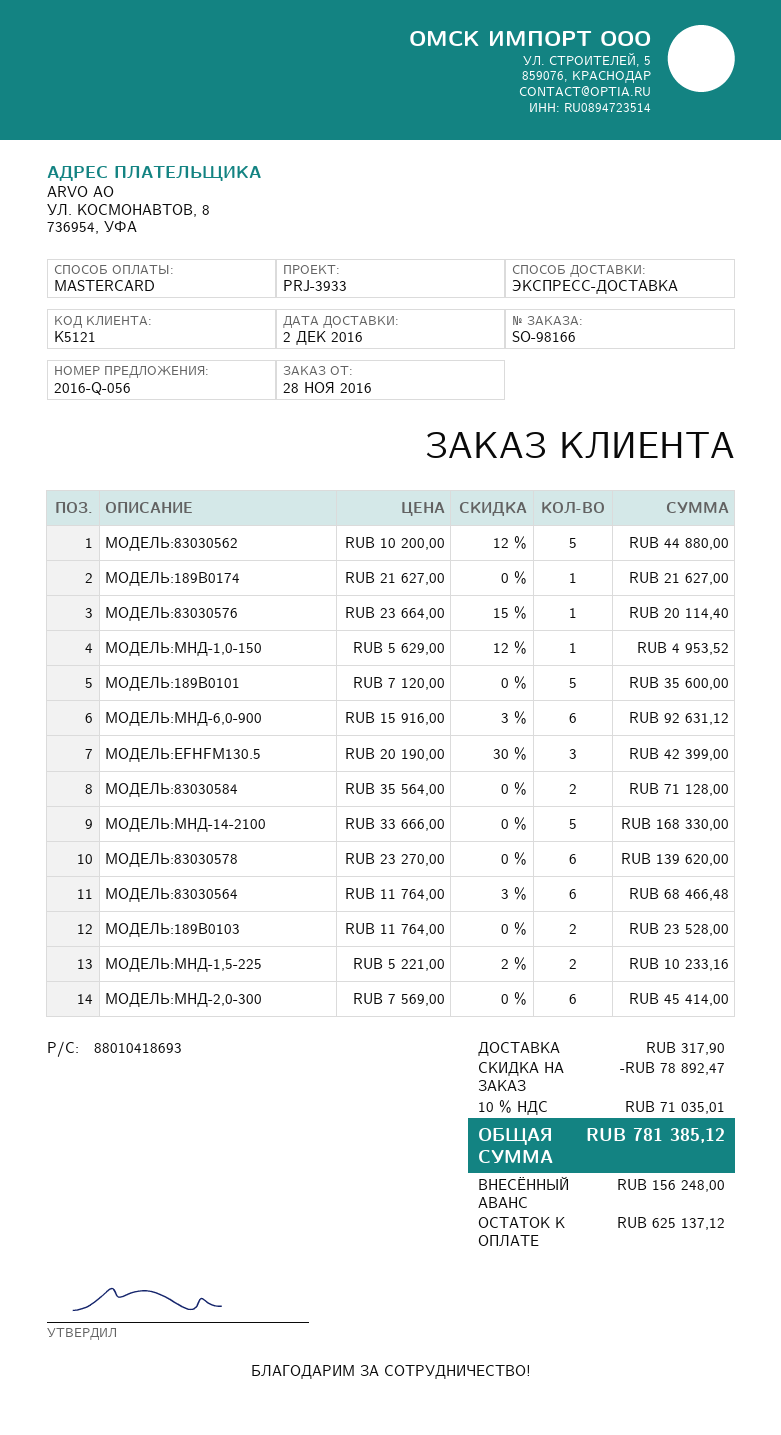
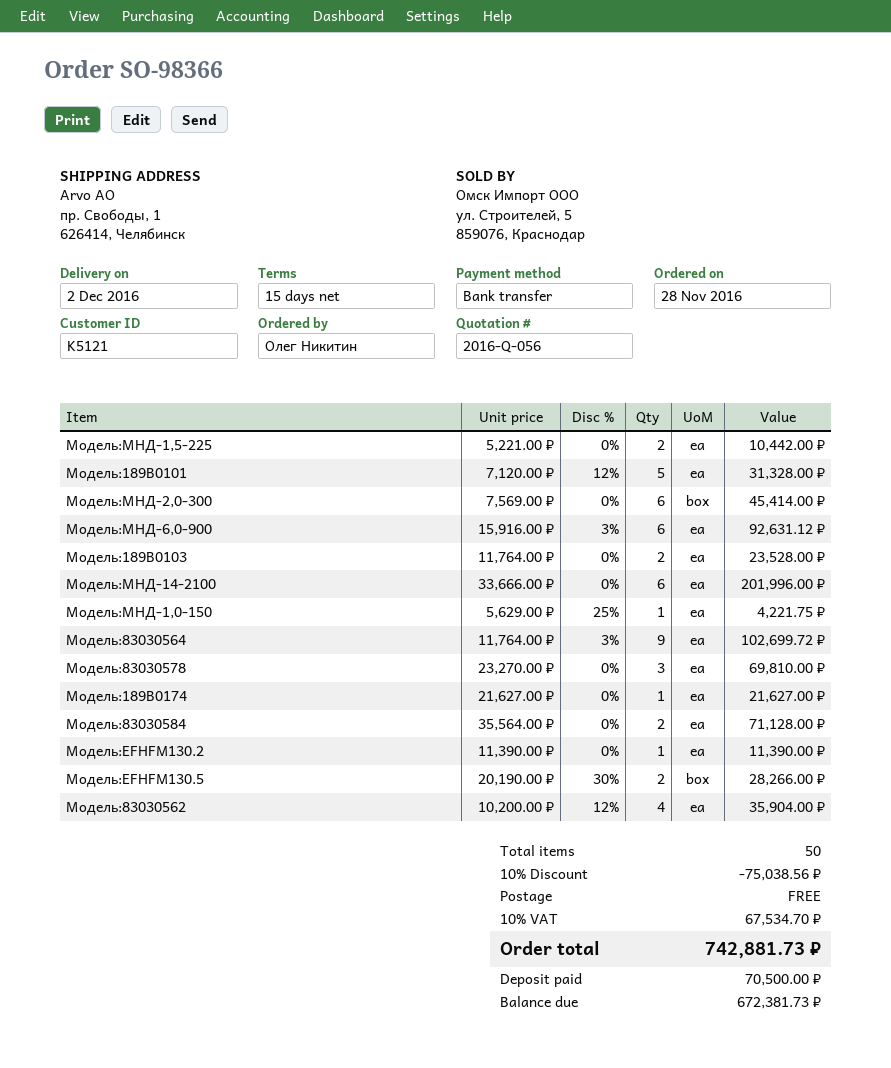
order number: SO-98166 -> SO-98366
payment method: Mastercard -> bank transfer
МОДЕЛЬ:83030562: 5 x 10200.00 - 12% = 44880.00 -> 4 x 10200.00 - 12% = 35904.00
МОДЕЛЬ:83030576: 1 x 23664.00 - 15% = 20114.40 -> none
МОДЕЛЬ:МНД-1,0-150: 1 x 5629.00 - 12% = 4953.52 -> 1 x 5629.00 - 25% = 4221.75
МОДЕЛЬ:189B0101: 5 x 7120.00 = 35600.00 -> 5 x 7120.00 - 12% = 31328.00
МОДЕЛЬ:EFHFM130.5: 3 x 20190.00 - 30% = 42399.00 -> 2 x 20190.00 - 30% = 28266.00
МОДЕЛЬ:МНД-14-2100: 5 x 33666.00 = 168330.00 -> 6 x 33666.00 = 201996.00
МОДЕЛЬ:83030578: 6 x 23270.00 = 139620.00 -> 3 x 23270.00 = 69810.00
МОДЕЛЬ:83030564: 6 x 11764.00 - 3% = 68466.48 -> 9 x 11764.00 - 3% = 102699.72
МОДЕЛЬ:МНД-1,5-225: 2 x 5221.00 - 2% = 10233.16 -> 2 x 5221.00 = 10442.00
Модель:EFHFM130.2: none -> 1 x 11390.00 = 11390.00
discount: 78892.47 -> 75038.56
shipping: 317.90 -> 0.00
tax: 10% = 71035.01 -> 10% = 67534.70
total: 781385.12 -> 742881.73
deposit: 156248.00 -> 70500.00
balance: 625137.12 -> 672381.73

